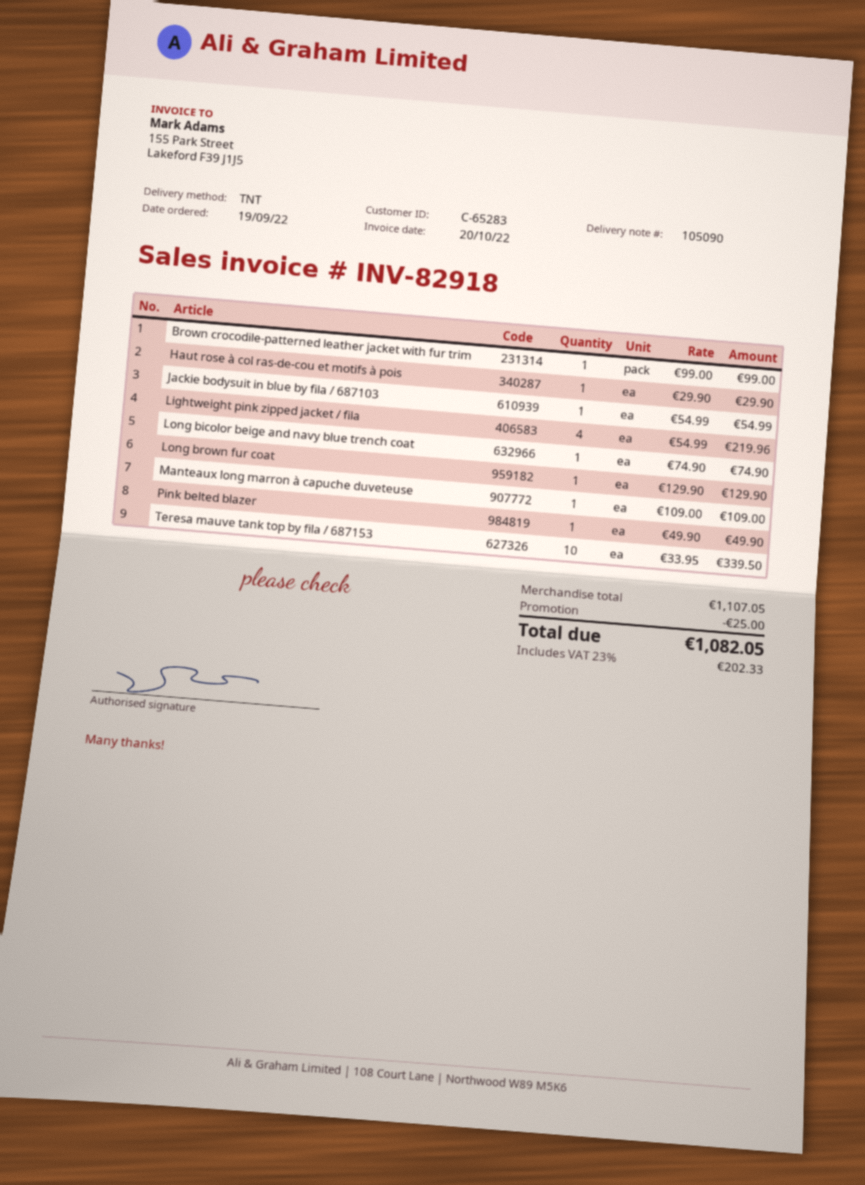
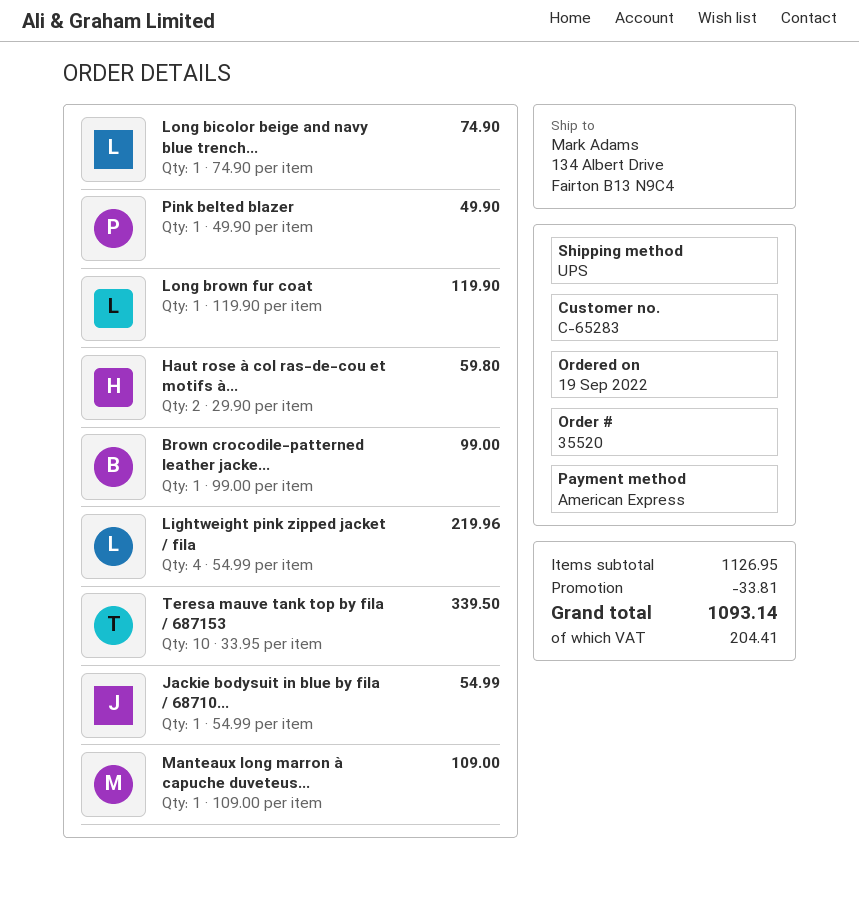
shipping method: TNT -> UPS
Haut rose à col ras-de-cou et motifs à pois: 1 x 29.90 = 29.90 -> 2 x 29.90 = 59.80
Long brown fur coat: 1 x 129.90 = 129.90 -> 1 x 119.90 = 119.90
subtotal: 1107.05 -> 1126.95
discount: 25.00 -> 33.81
tax: 202.33 -> 204.41
total: 1082.05 -> 1093.14

